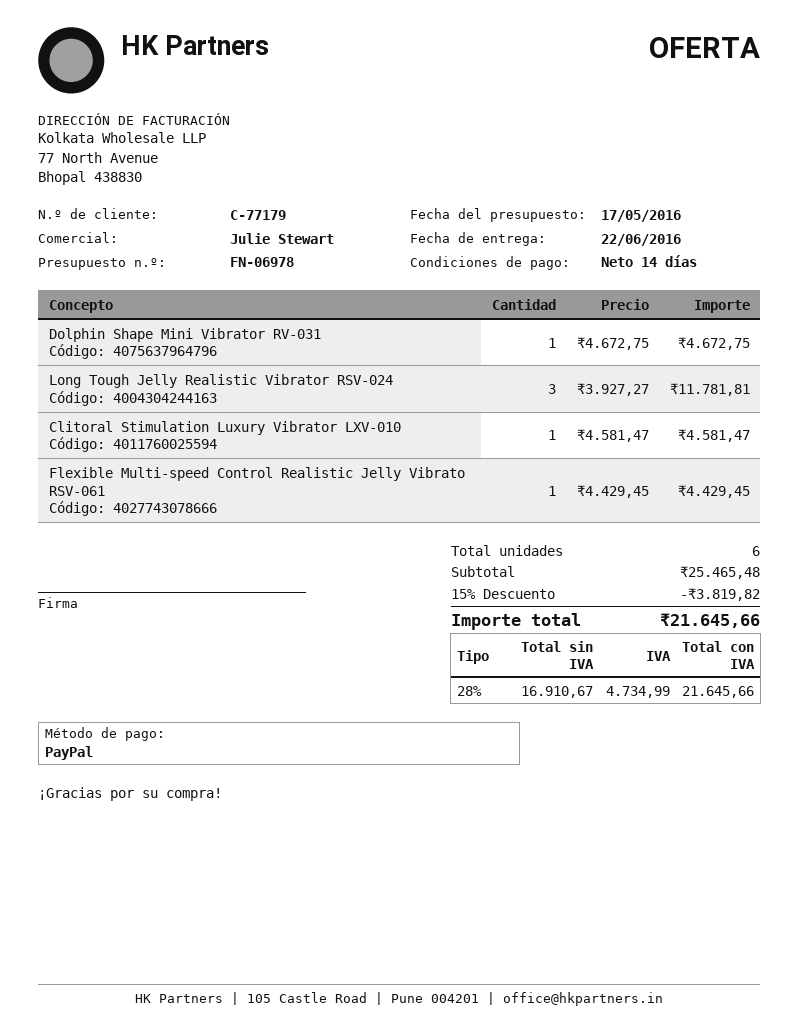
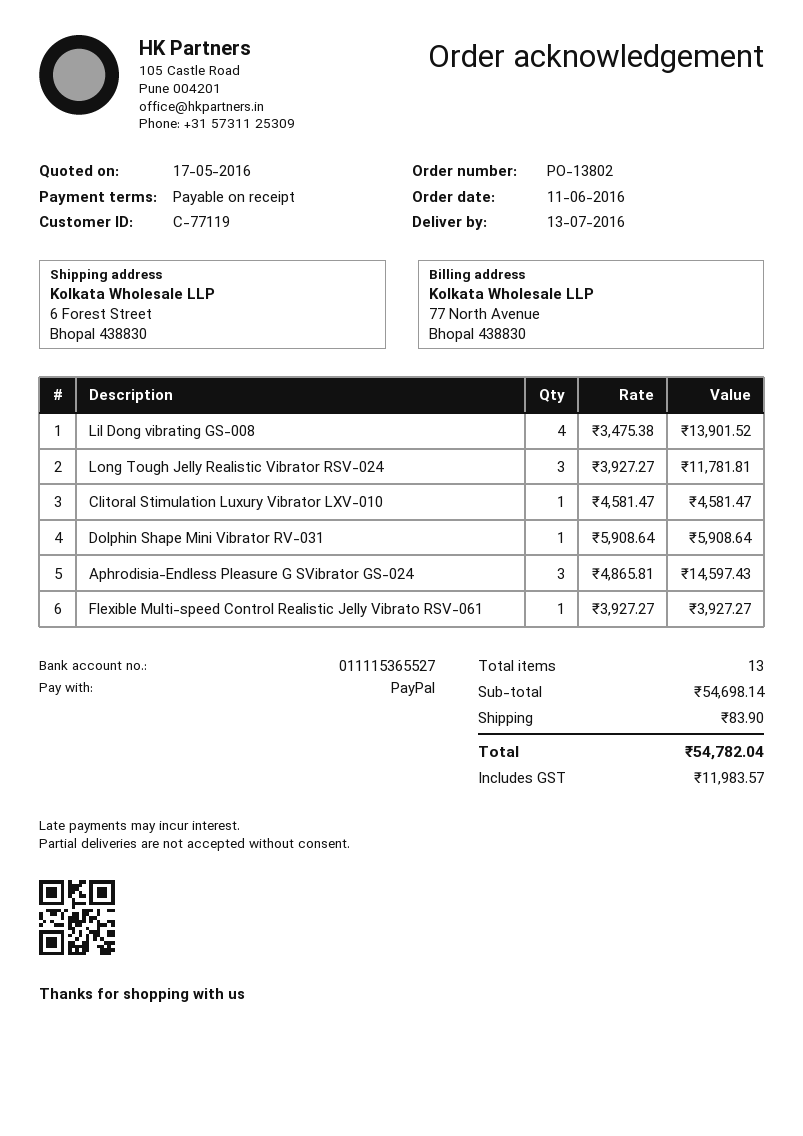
delivery date: 2016-06-22 -> 2016-07-13
payment terms: 14 days -> on receipt
customer number: C-77179 -> C-77119
Dolphin Shape Mini Vibrator RV-031: 1 x 4672.75 = 4672.75 -> 1 x 5908.64 = 5908.64
Flexible Multi-speed Control Realistic Jelly Vibrato RSV-061: 1 x 4429.45 = 4429.45 -> 1 x 3927.27 = 3927.27
Lil Dong vibrating GS-008: none -> 4 x 3475.38 = 13901.52
Aphrodisia-Endless Pleasure G SVibrator GS-024: none -> 3 x 4865.81 = 14597.43
total quantity: 6 -> 13
subtotal: 25465.48 -> 54698.14
discount: 15% = 3819.82 -> none
shipping: none -> 83.90
tax: 4734.99 -> 11983.57
total: 21645.66 -> 54782.04

